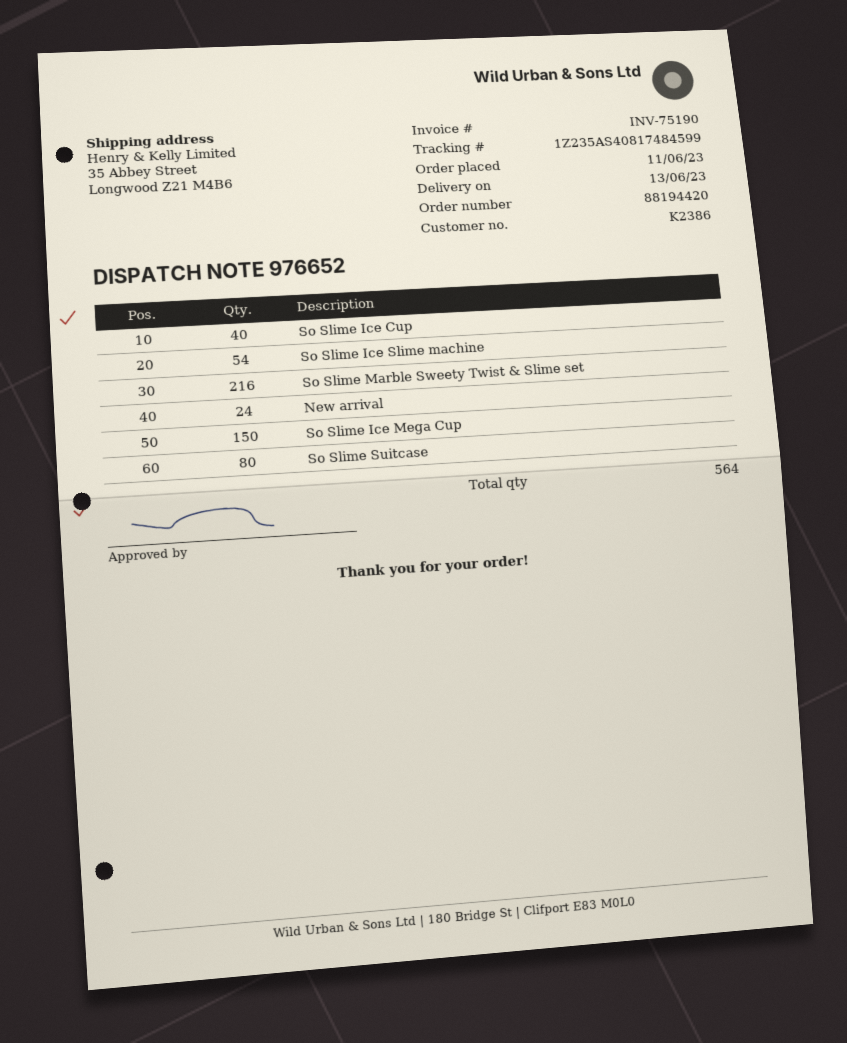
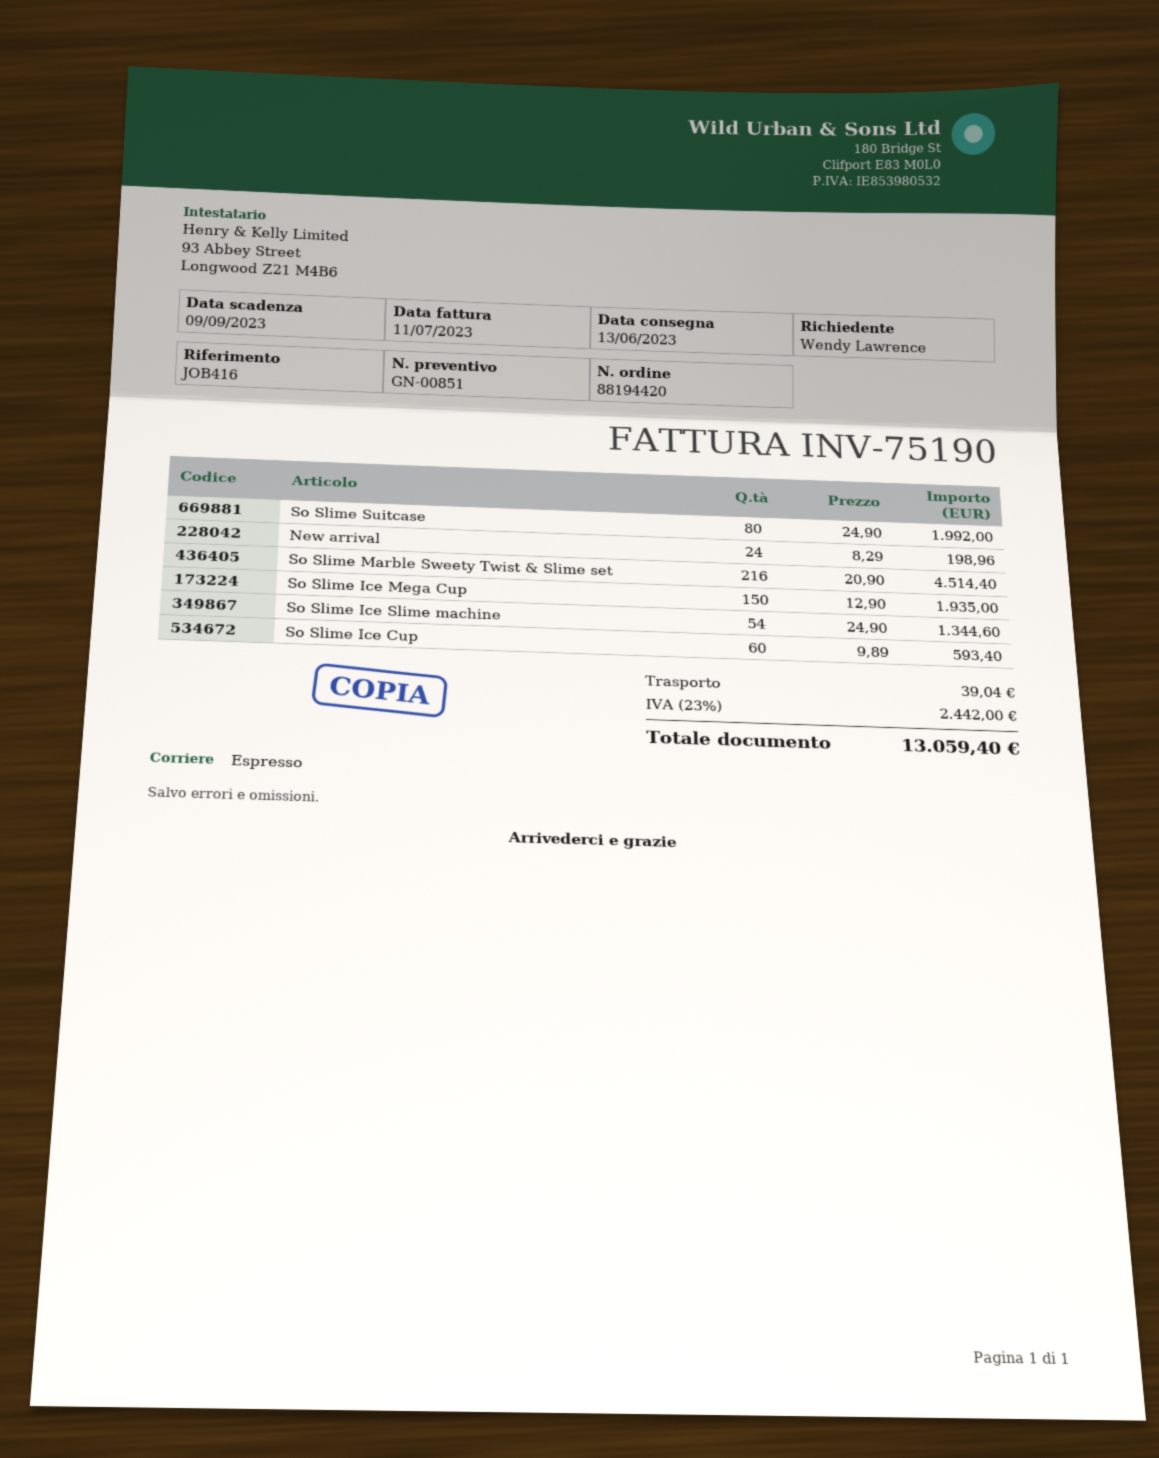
So Slime Ice Cup: 40 -> 60

